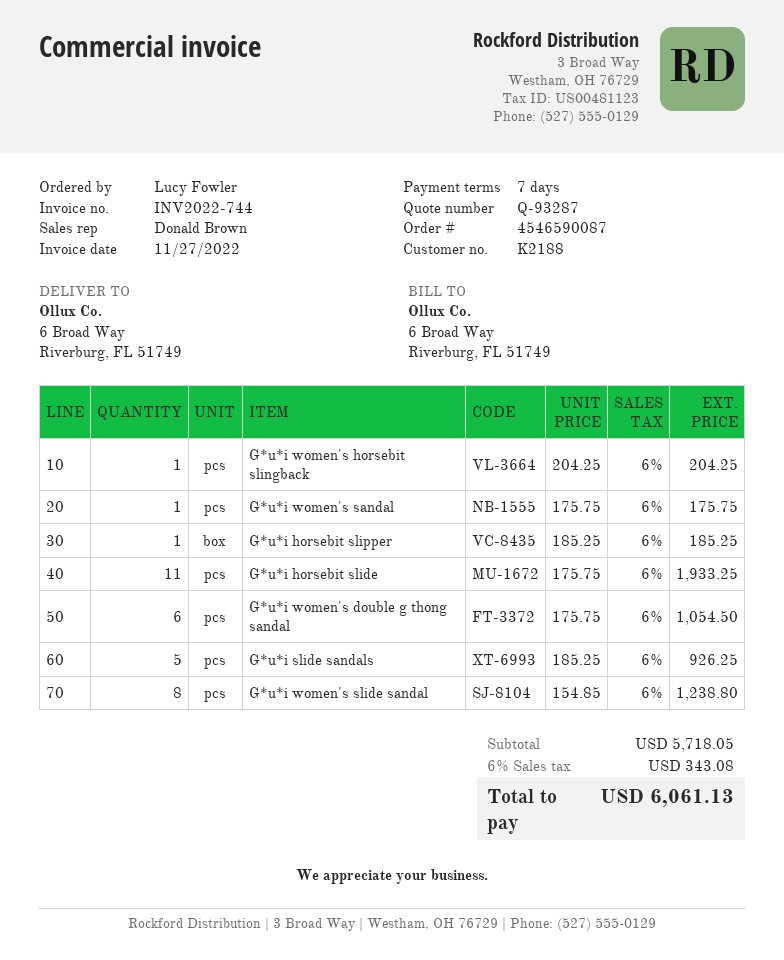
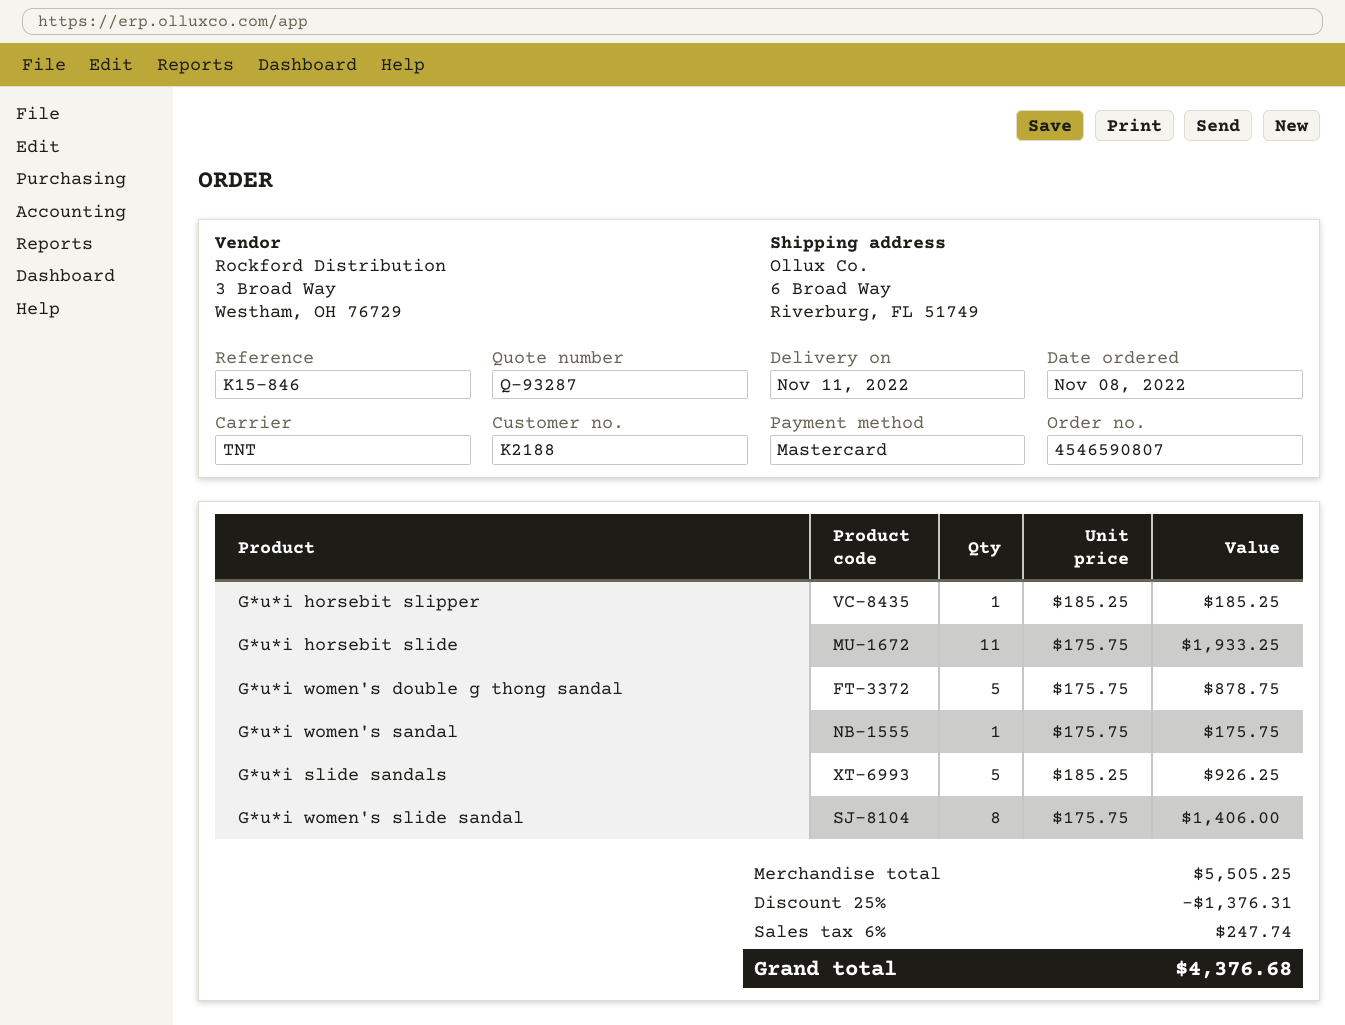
order number: 4546590087 -> 4546590807
G*u*i women's horsebit slingback: 1 x 204.25 = 204.25 -> none
G*u*i women's double g thong sandal: 6 x 175.75 = 1054.50 -> 5 x 175.75 = 878.75
G*u*i women's slide sandal: 8 x 154.85 = 1238.80 -> 8 x 175.75 = 1406.00
subtotal: 5718.05 -> 5505.25
discount: none -> 25% = 1376.31
tax: 6% = 343.08 -> 6% = 247.74
total: 6061.13 -> 4376.68

